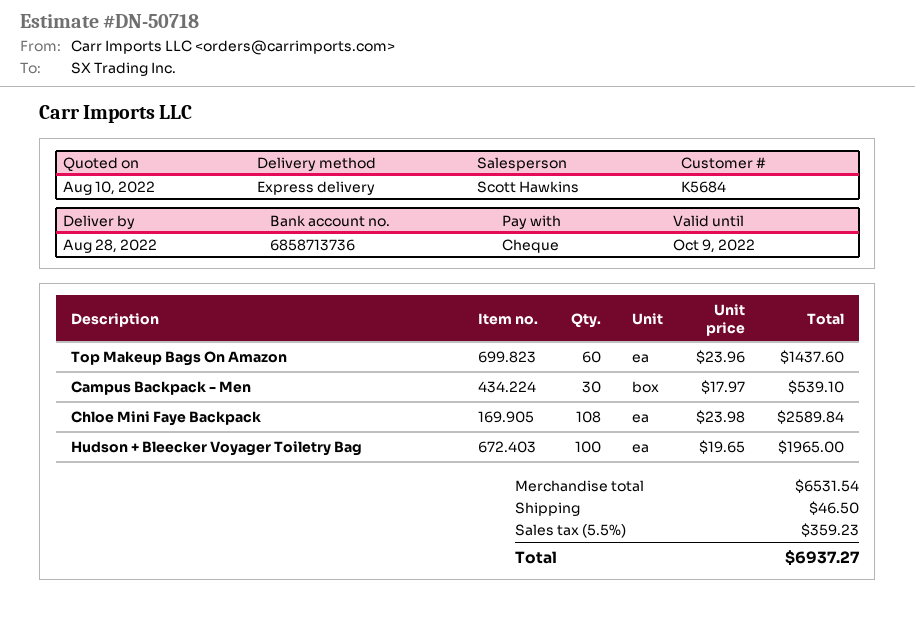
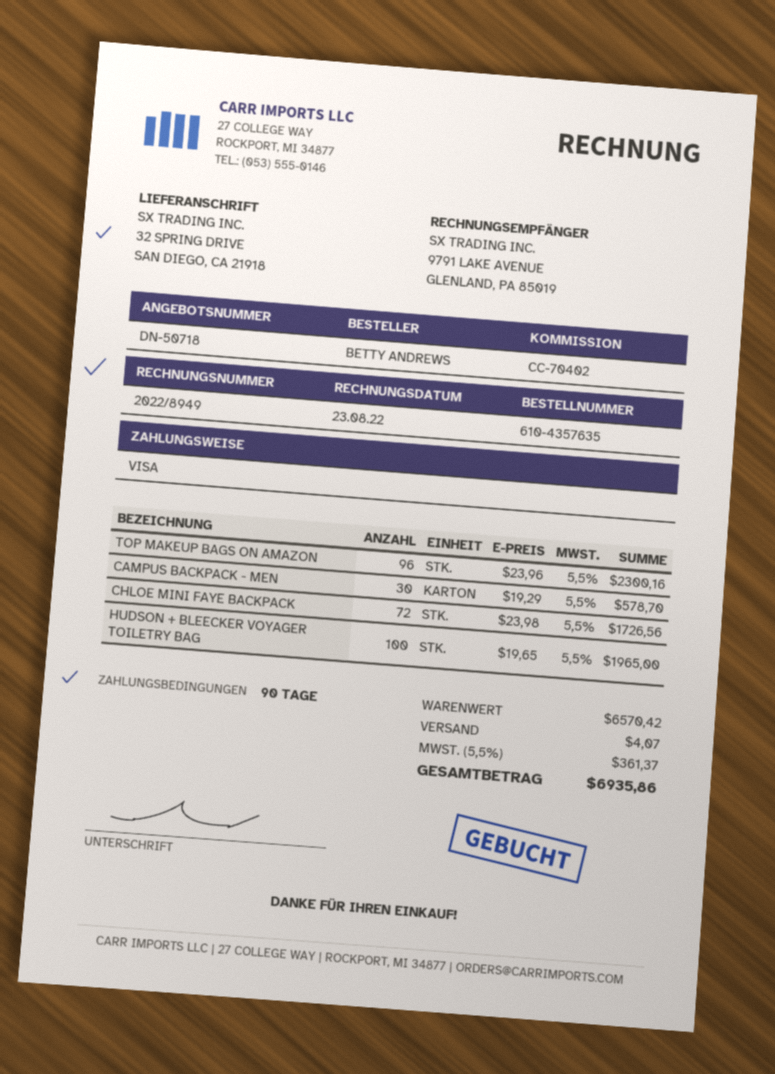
payment method: cheque -> Visa
Top Makeup Bags On Amazon: 60 x 23.96 = 1437.60 -> 96 x 23.96 = 2300.16
Campus Backpack - Men: 30 x 17.97 = 539.10 -> 30 x 19.29 = 578.70
Chloe Mini Faye Backpack: 108 x 23.98 = 2589.84 -> 72 x 23.98 = 1726.56
subtotal: 6531.54 -> 6570.42
shipping: 46.50 -> 4.07
tax: 5.5% = 359.23 -> 5.5% = 361.37
total: 6937.27 -> 6935.86

